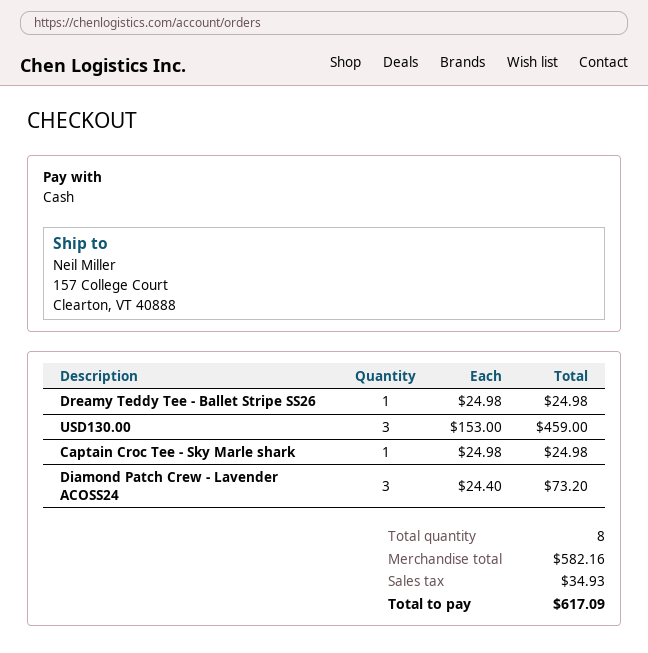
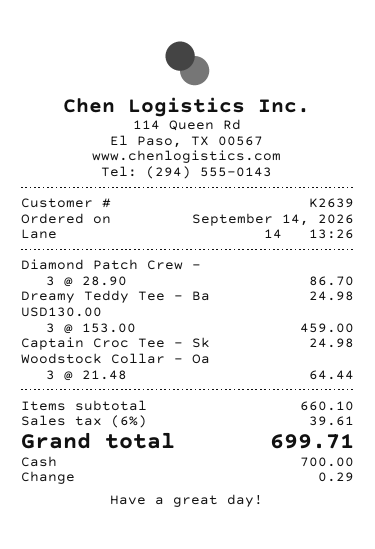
Diamond Patch Crew - Lavender ACOSS24: 3 x 24.40 = 73.20 -> 3 x 28.90 = 86.70
Woodstock Collar - Oa: none -> 3 x 21.48 = 64.44
subtotal: 582.16 -> 660.10
tax: 34.93 -> 39.61
total: 617.09 -> 699.71

